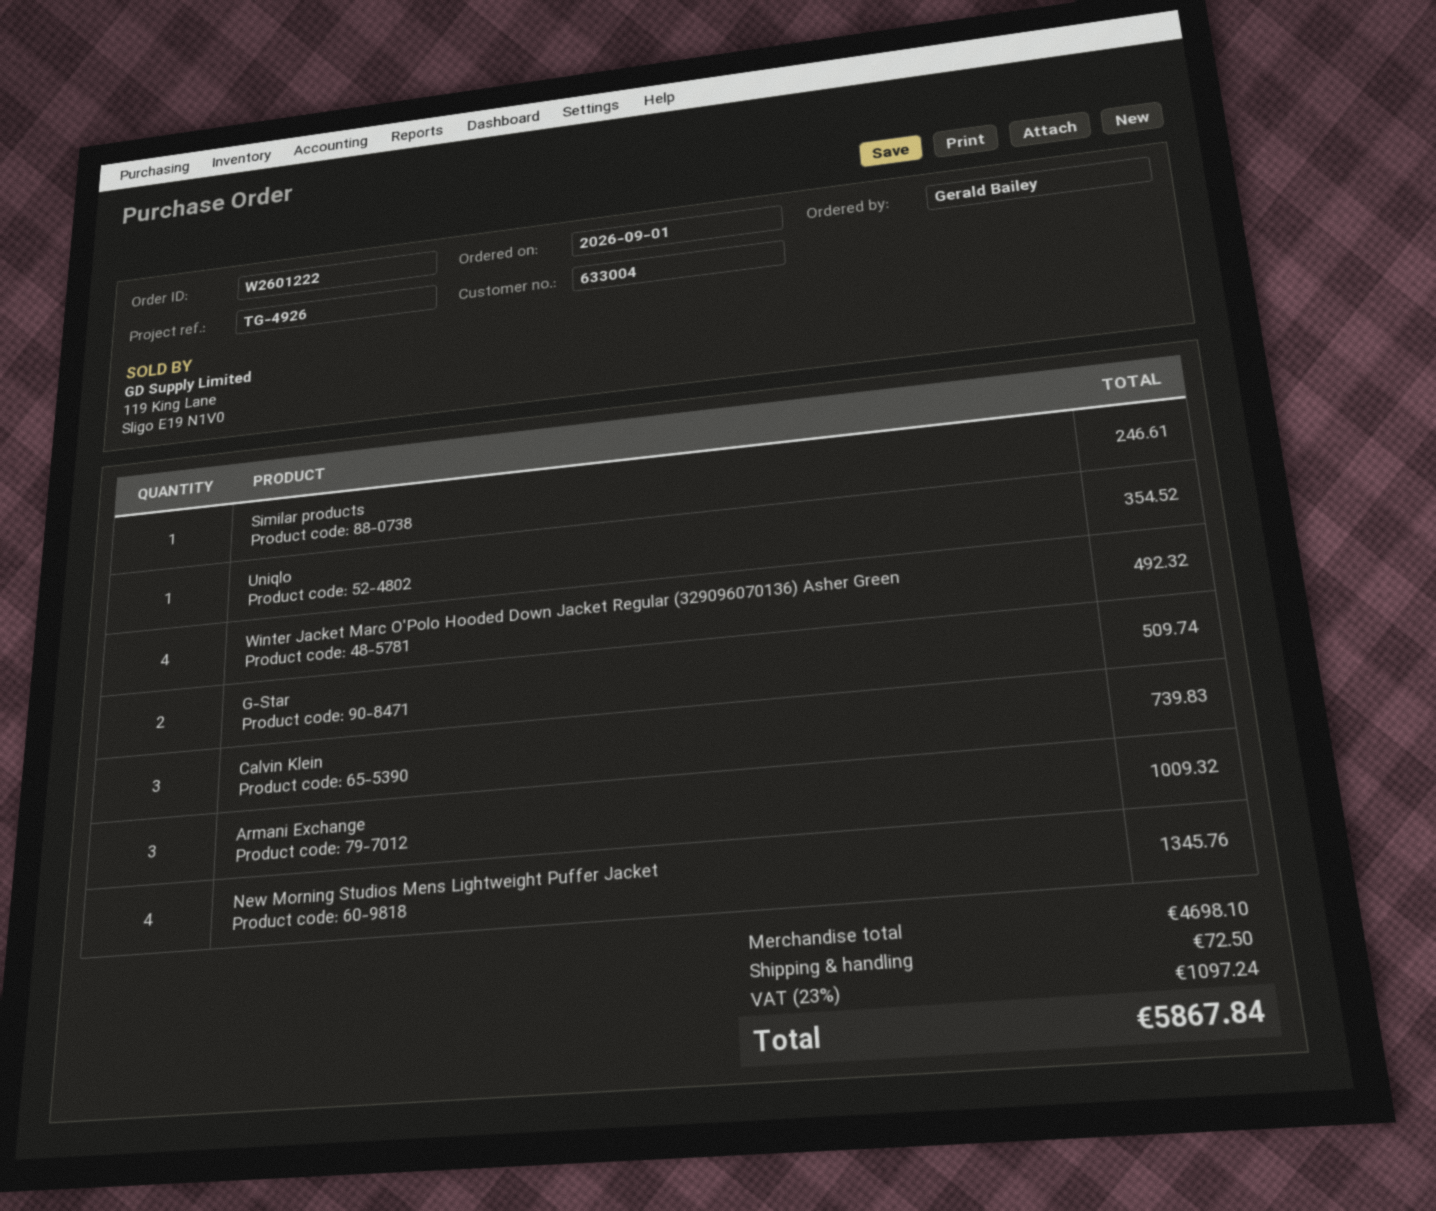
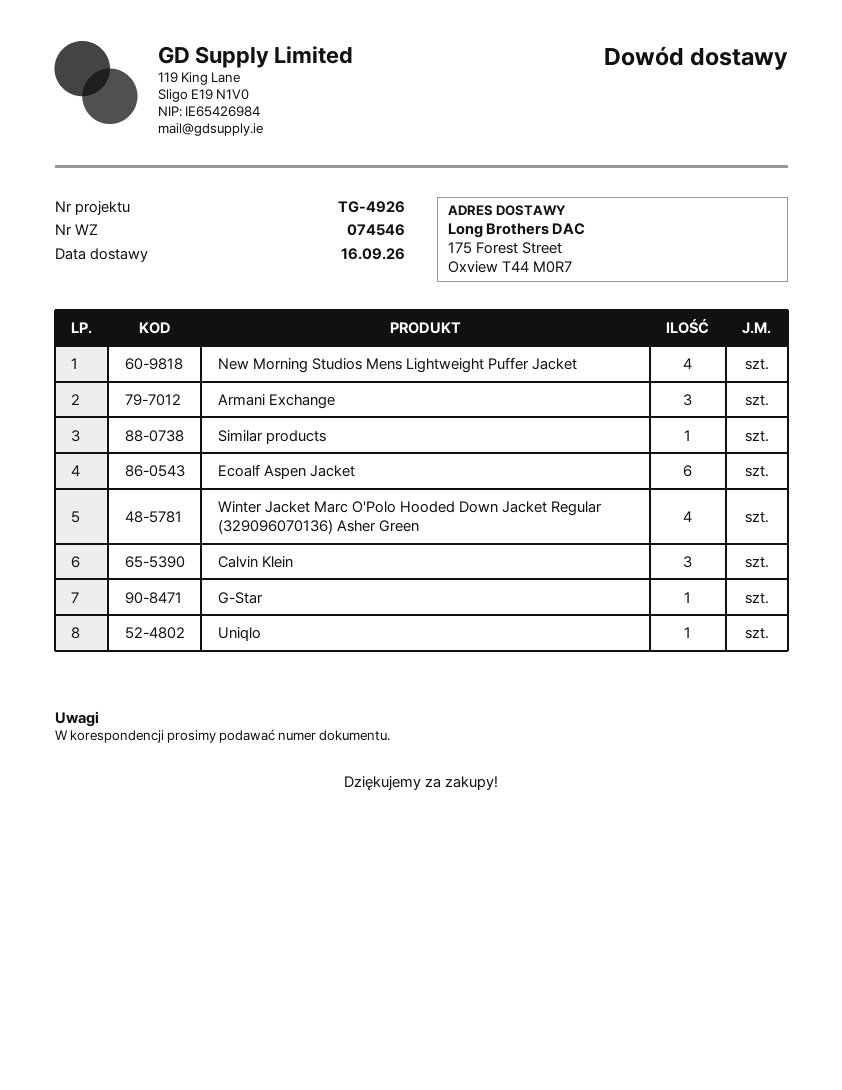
G-Star: 2 -> 1
Ecoalf Aspen Jacket: none -> 6

